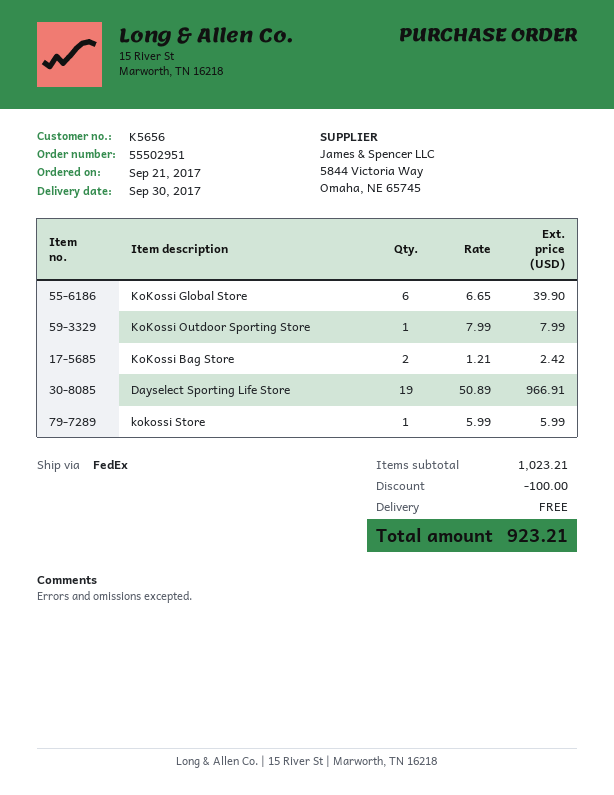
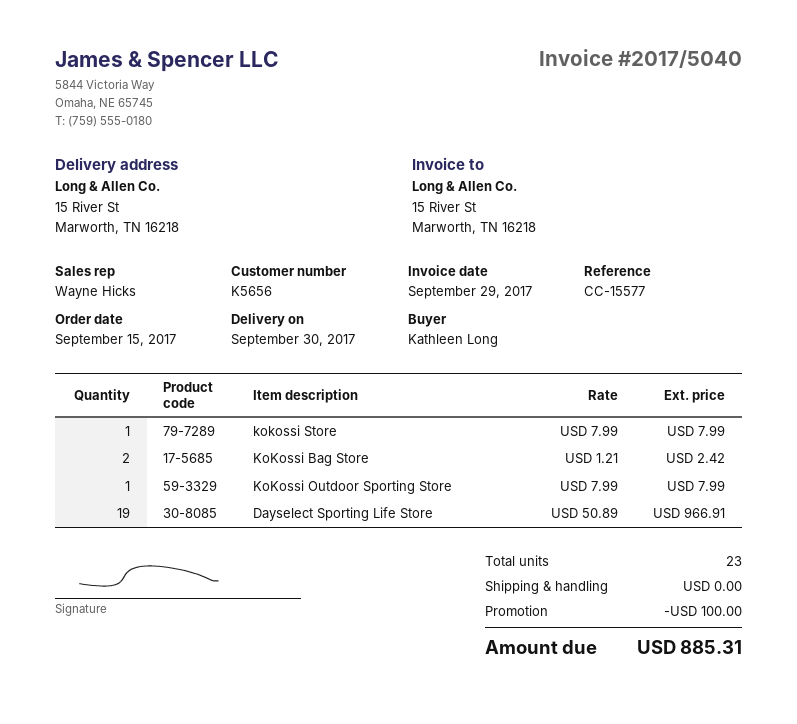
order date: 2017-09-21 -> 2017-09-15
KoKossi Global Store: 6 x 6.65 = 39.90 -> none
kokossi Store: 1 x 5.99 = 5.99 -> 1 x 7.99 = 7.99
total: 923.21 -> 885.31

